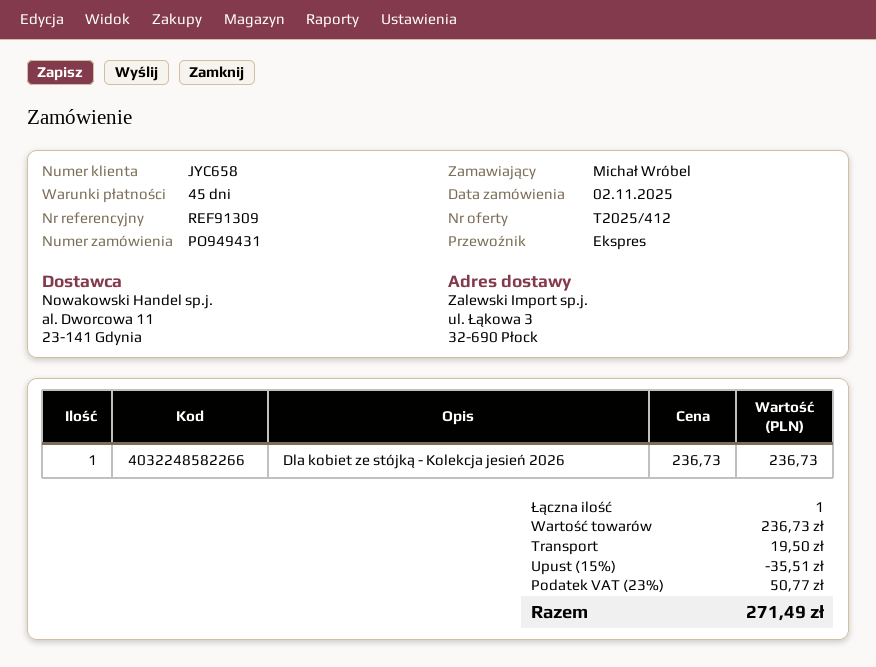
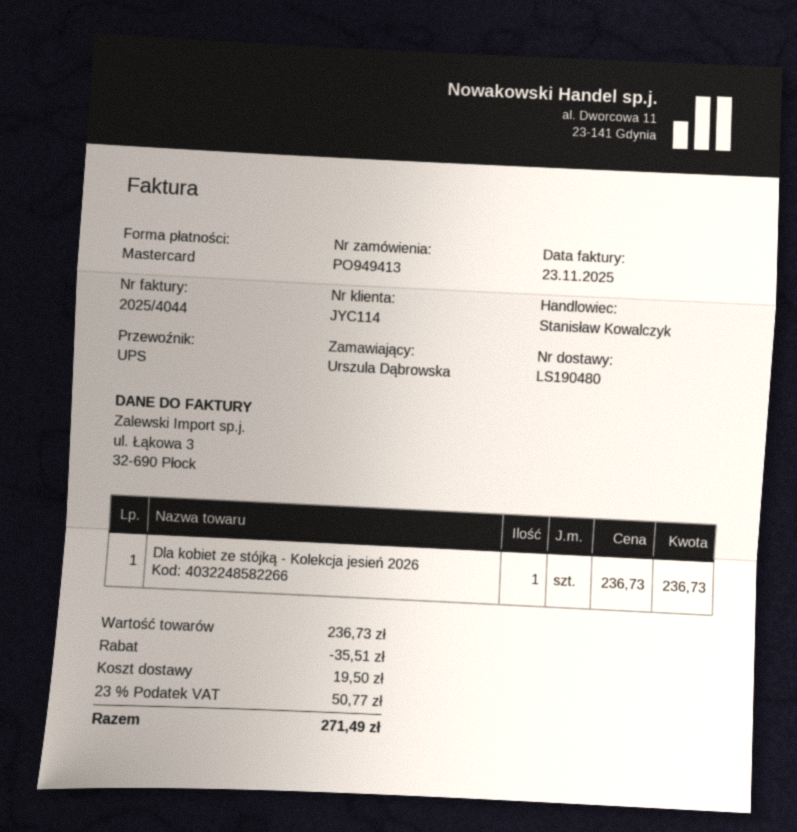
order number: PO949431 -> PO949413
customer number: JYC658 -> JYC114
ordered by: Michał Wróbel -> Urszula Dąbrowska
shipping method: express -> UPS

